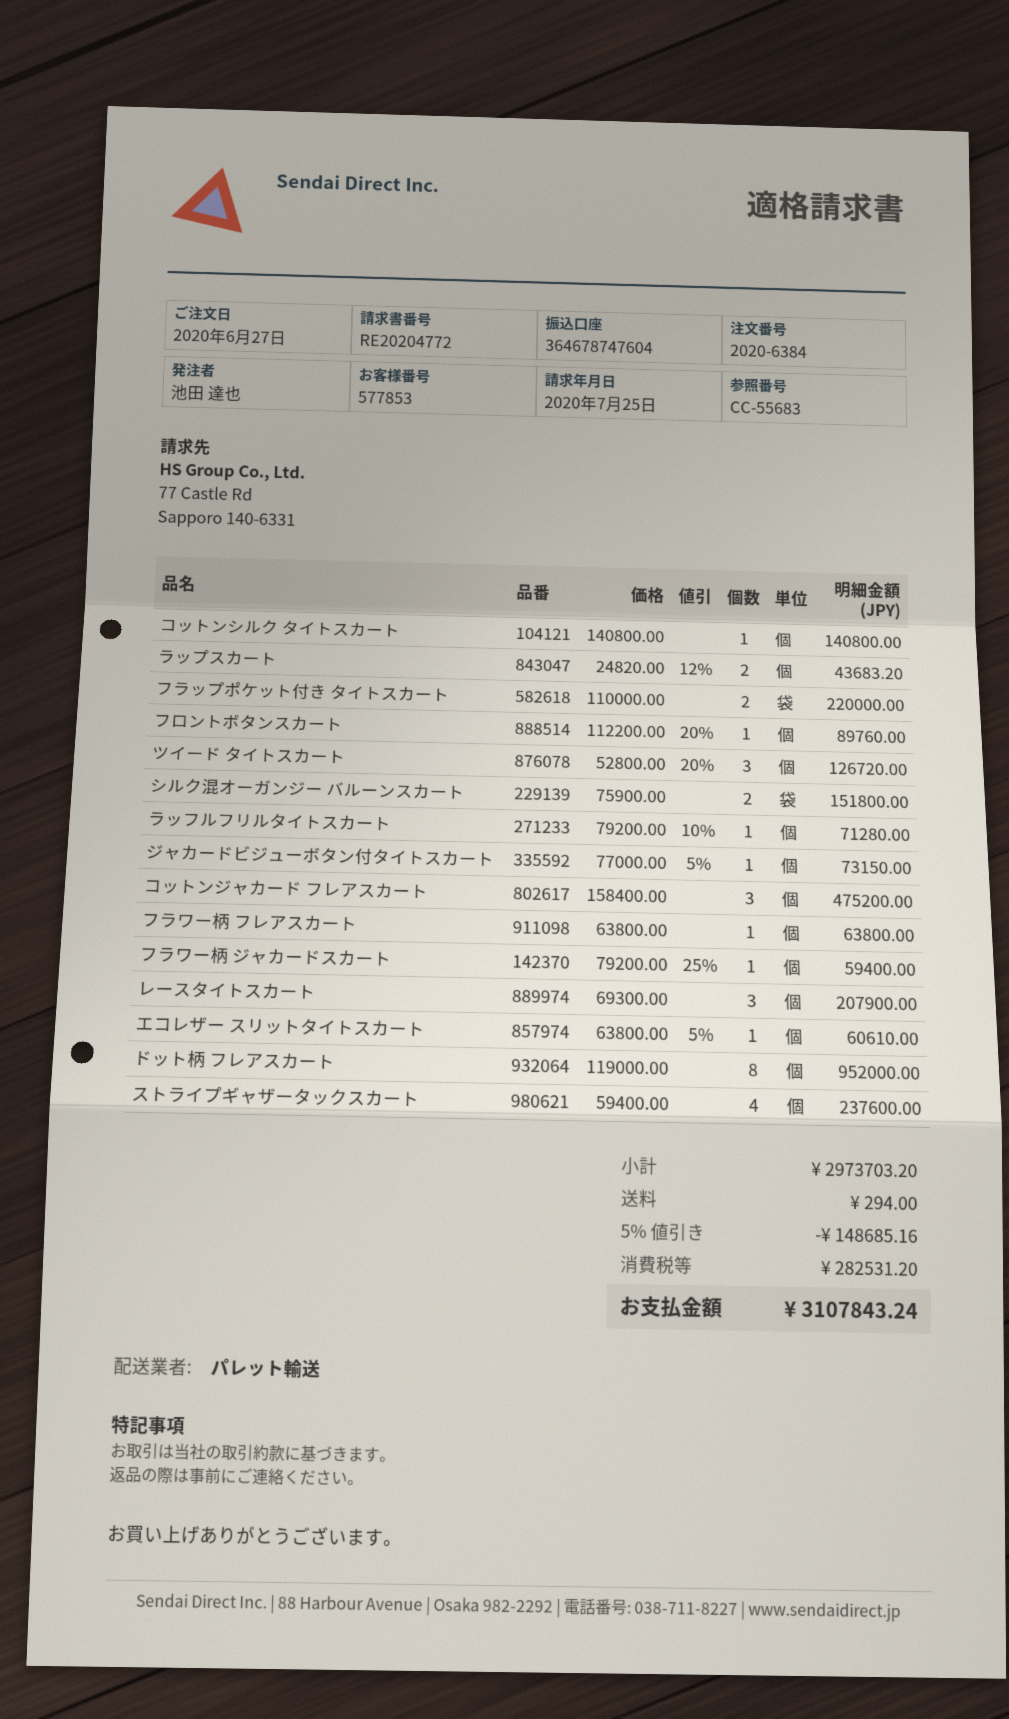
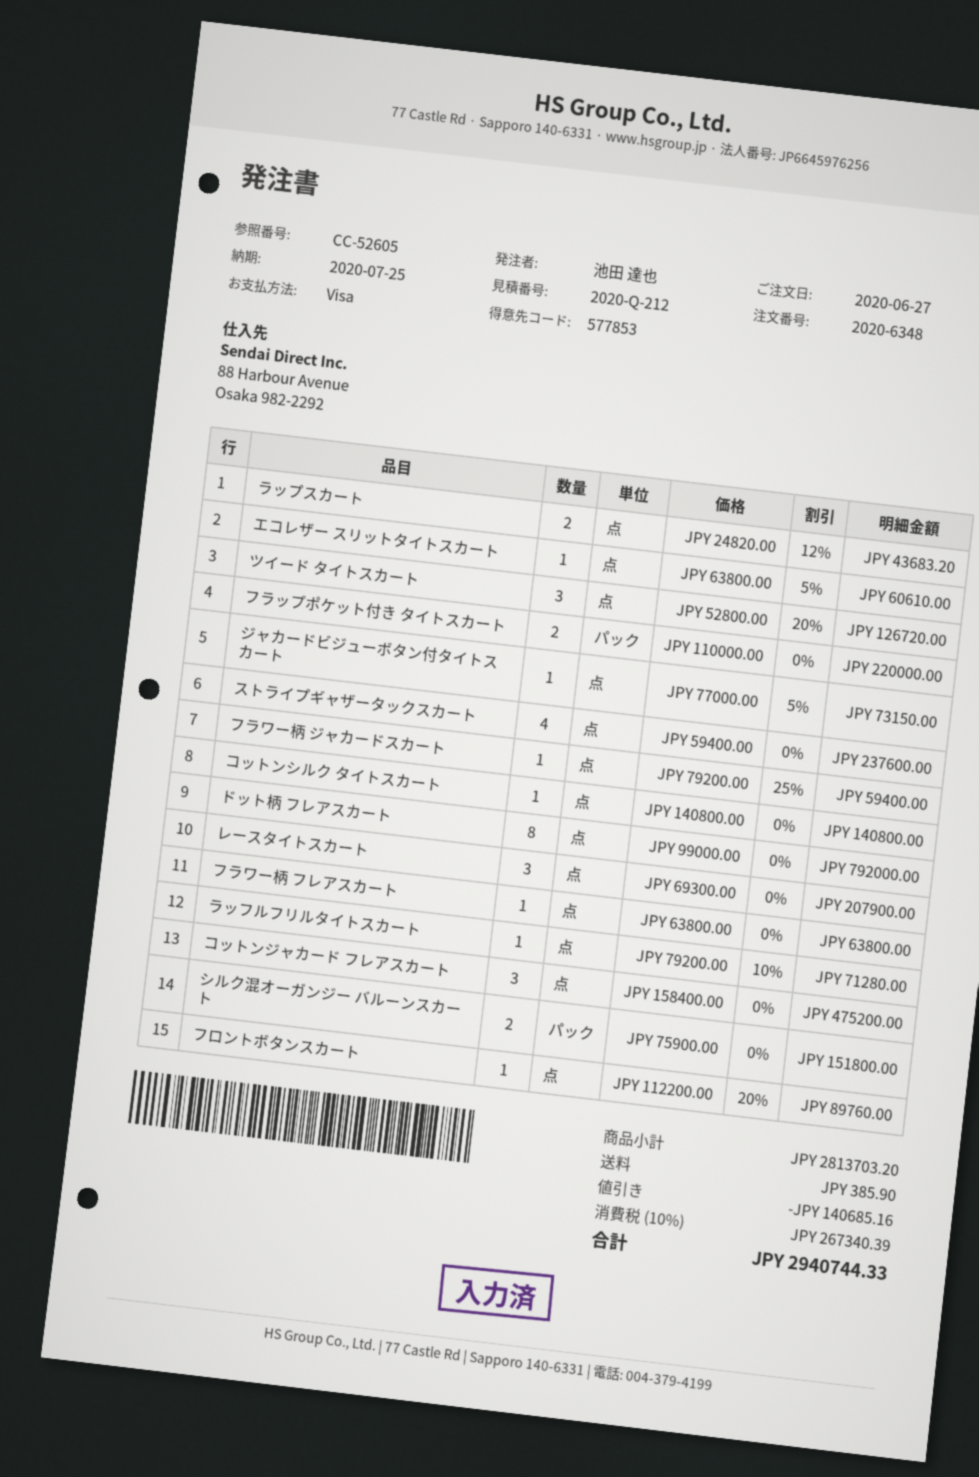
order number: 2020-6384 -> 2020-6348
reference: CC-55683 -> CC-52605
ドット柄 フレアスカート: 8 x 119000.00 = 952000.00 -> 8 x 99000.00 = 792000.00
subtotal: 2973703.20 -> 2813703.20
discount: 148685.16 -> 140685.16
shipping: 294.00 -> 385.90
tax: 282531.20 -> 267340.39
total: 3107843.24 -> 2940744.33

